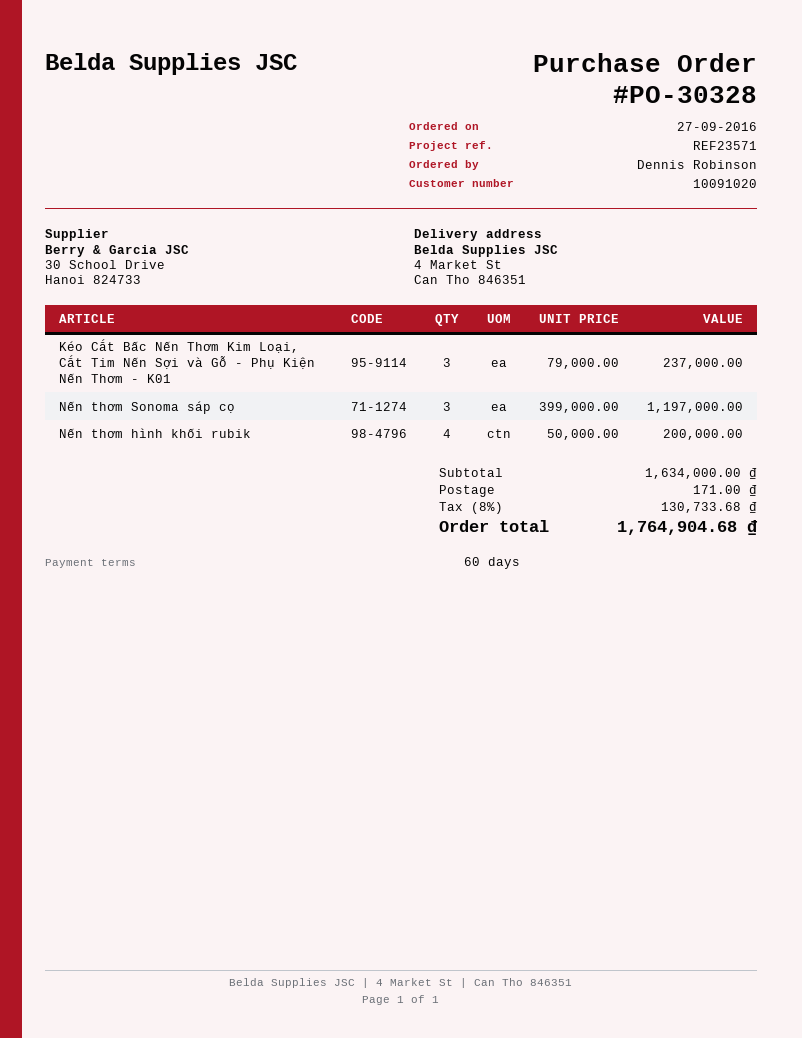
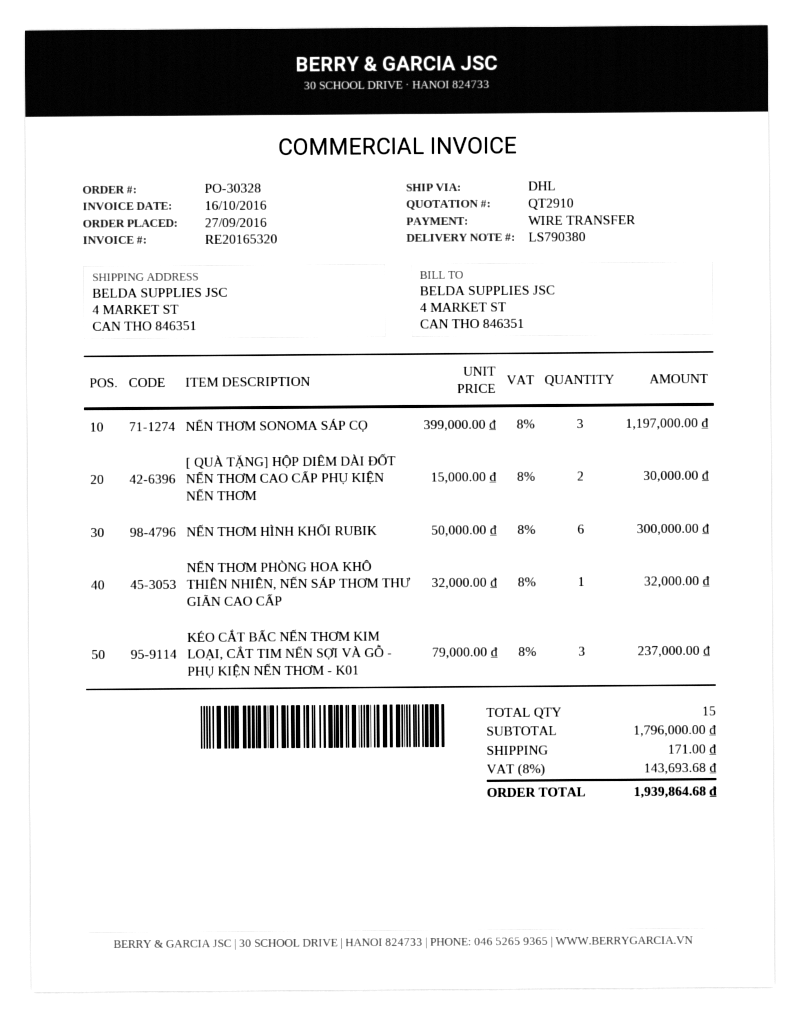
Nến thơm hình khối rubik: 4 x 50000.00 = 200000.00 -> 6 x 50000.00 = 300000.00
[ QUÀ TẶNG] HỘP DIÊM DÀI ĐỐT NẾN THƠM CAO CẤP PHỤ KIỆN NẾN THƠM: none -> 2 x 15000.00 = 30000.00
NẾN THƠM PHÒNG HOA KHÔ THIÊN NHIÊN, NẾN SÁP THƠM THƯ GIÃN CAO CẤP: none -> 1 x 32000.00 = 32000.00
subtotal: 1634000.00 -> 1796000.00
tax: 8% = 130733.68 -> 8% = 143693.68
total: 1764904.68 -> 1939864.68

